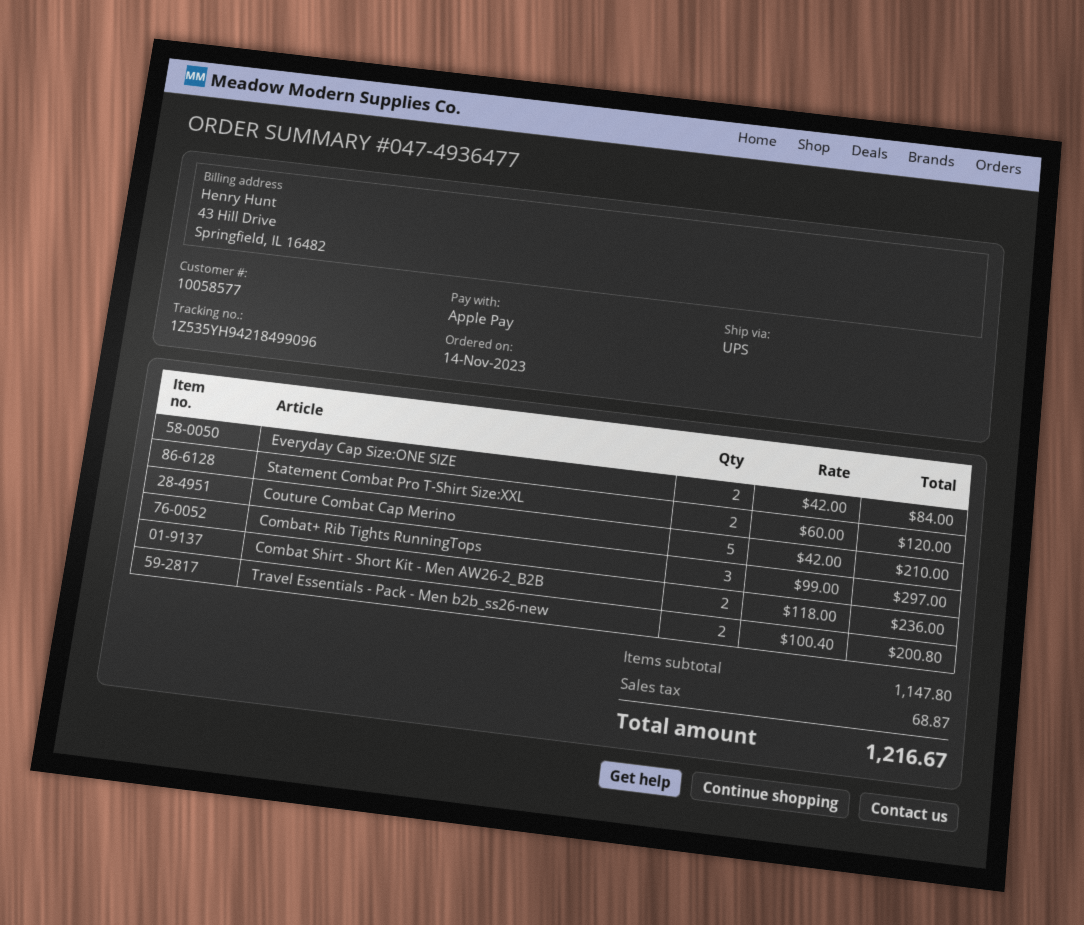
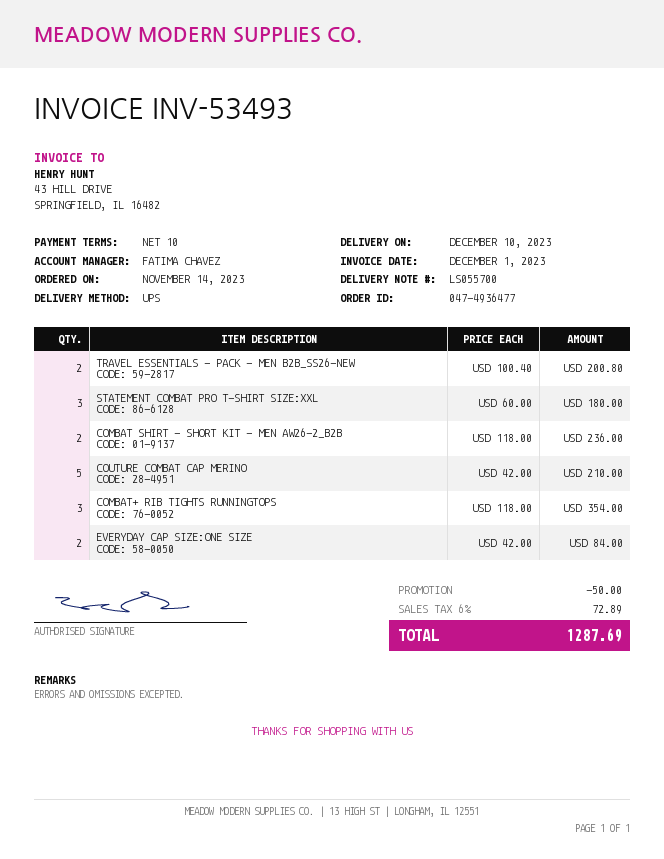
Statement Combat Pro T-Shirt Size:XXL: 2 x 60.00 = 120.00 -> 3 x 60.00 = 180.00
Combat+ Rib Tights RunningTops: 3 x 99.00 = 297.00 -> 3 x 118.00 = 354.00
discount: none -> 50.00
tax: 68.87 -> 72.89
total: 1216.67 -> 1287.69

